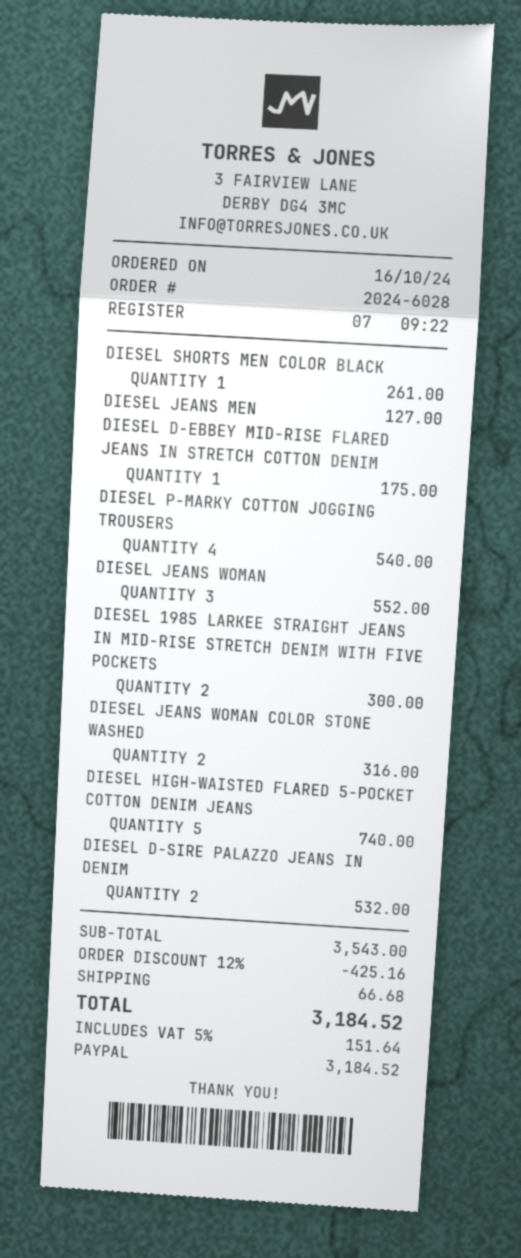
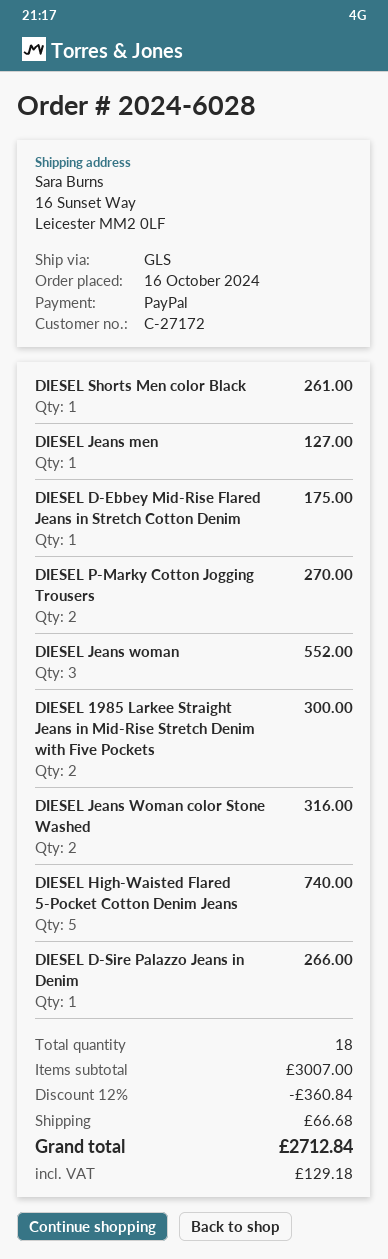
DIESEL P-MARKY COTTON JOGGING TROUSERS: 4 for 540.00 -> 2 for 270.00
DIESEL D-SIRE PALAZZO JEANS IN DENIM: 2 for 532.00 -> 1 for 266.00
subtotal: 3543.00 -> 3007.00
discount: 12% = 425.16 -> 12% = 360.84
tax: 151.64 -> 129.18
total: 3184.52 -> 2712.84

